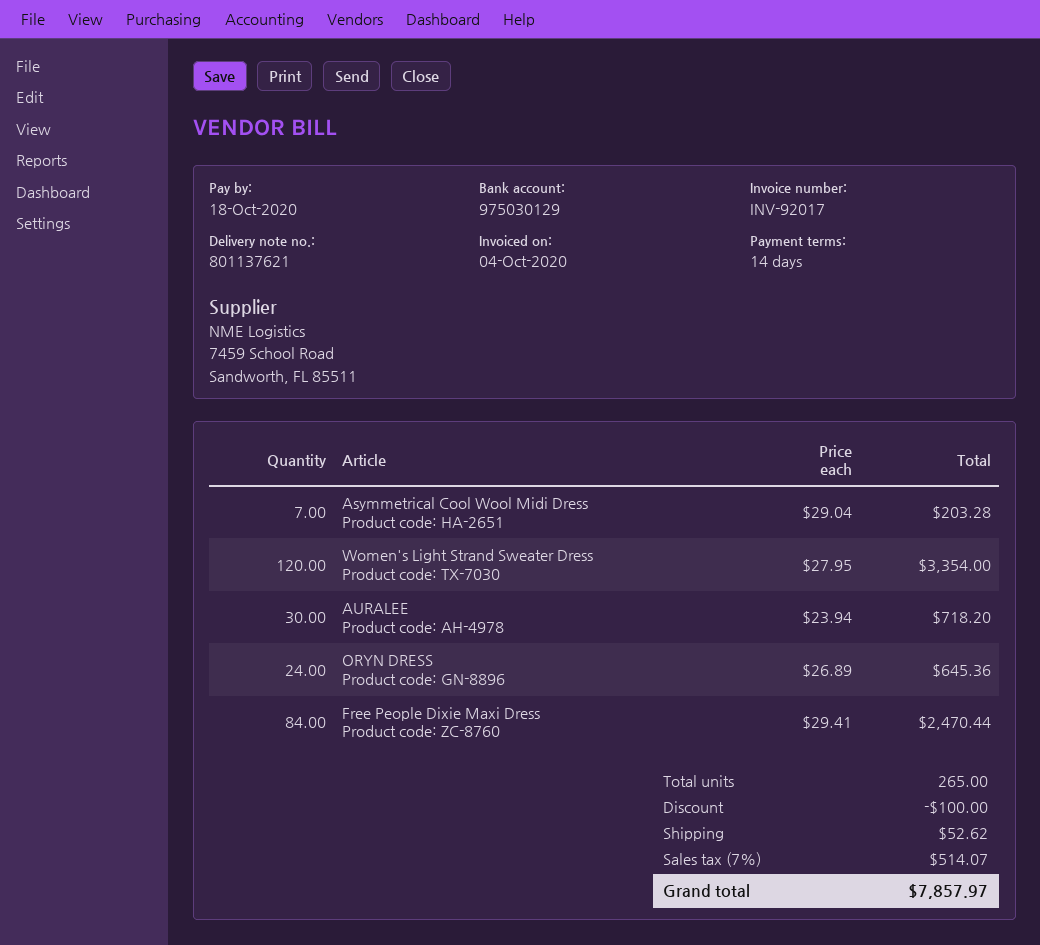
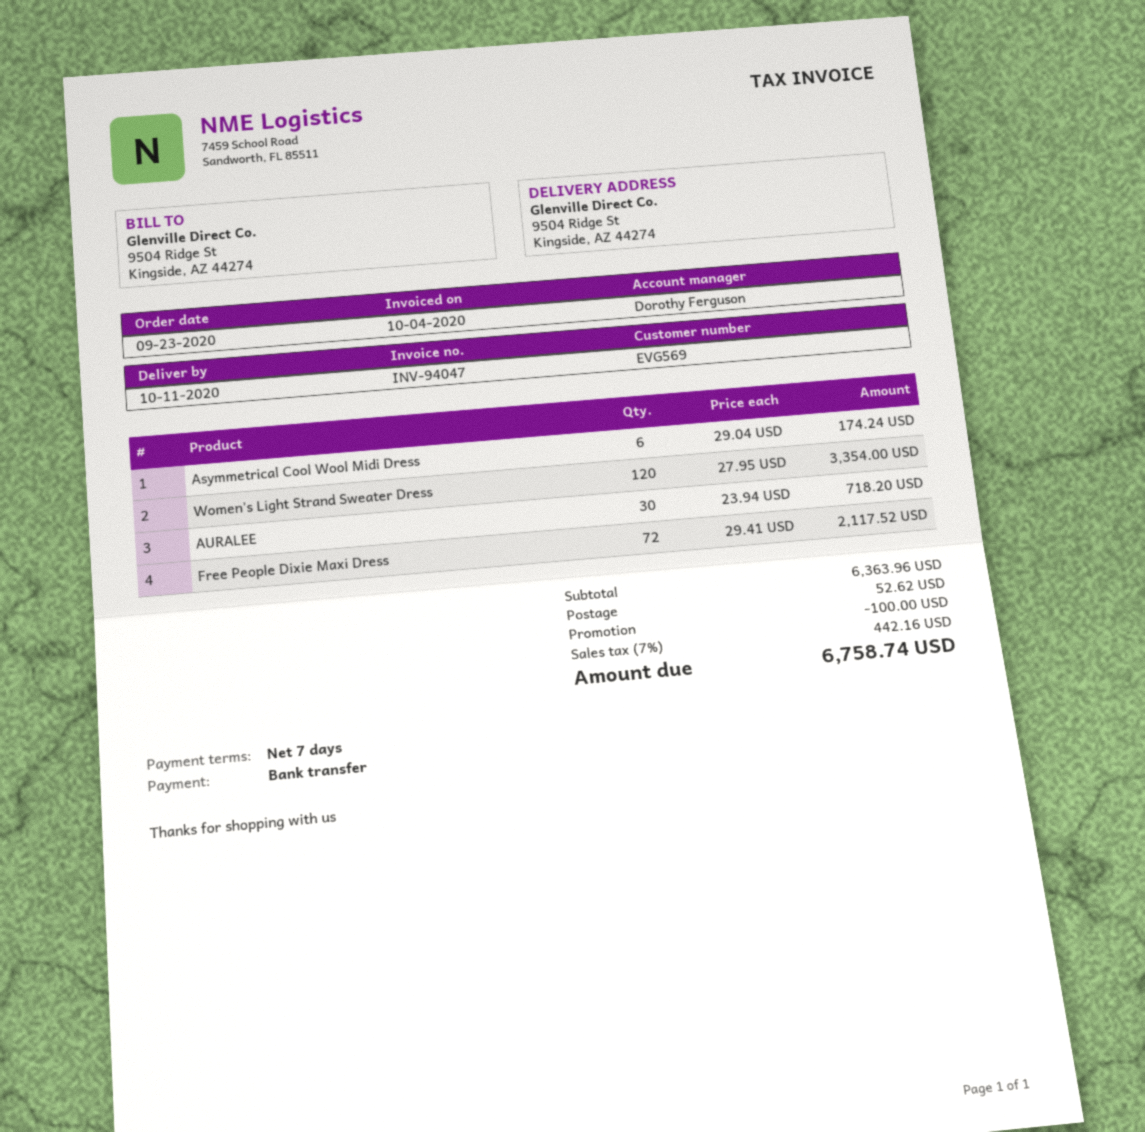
invoice number: INV-92017 -> INV-94047
payment terms: 14 days -> 7 days
Asymmetrical Cool Wool Midi Dress: 7 x 29.04 = 203.28 -> 6 x 29.04 = 174.24
ORYN DRESS: 24 x 26.89 = 645.36 -> none
Free People Dixie Maxi Dress: 84 x 29.41 = 2470.44 -> 72 x 29.41 = 2117.52
tax: 7% = 514.07 -> 7% = 442.16
total: 7857.97 -> 6758.74

